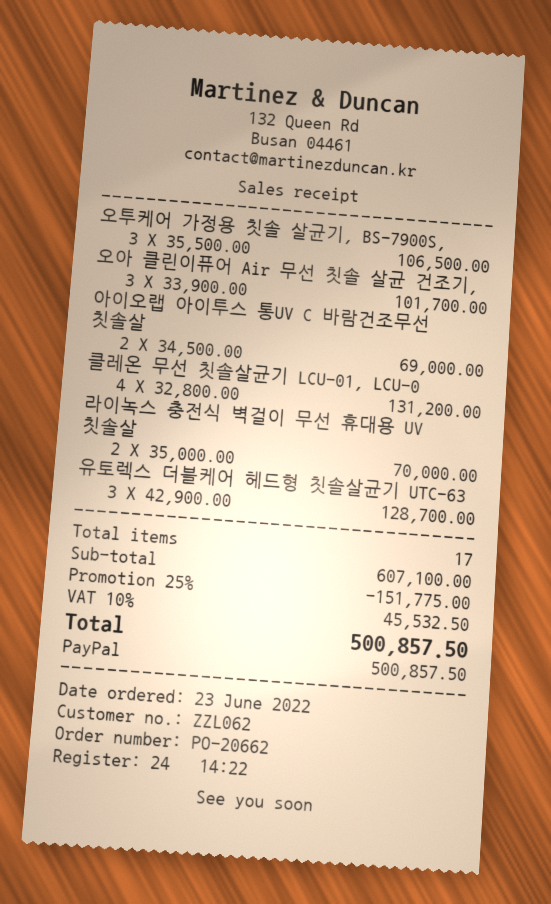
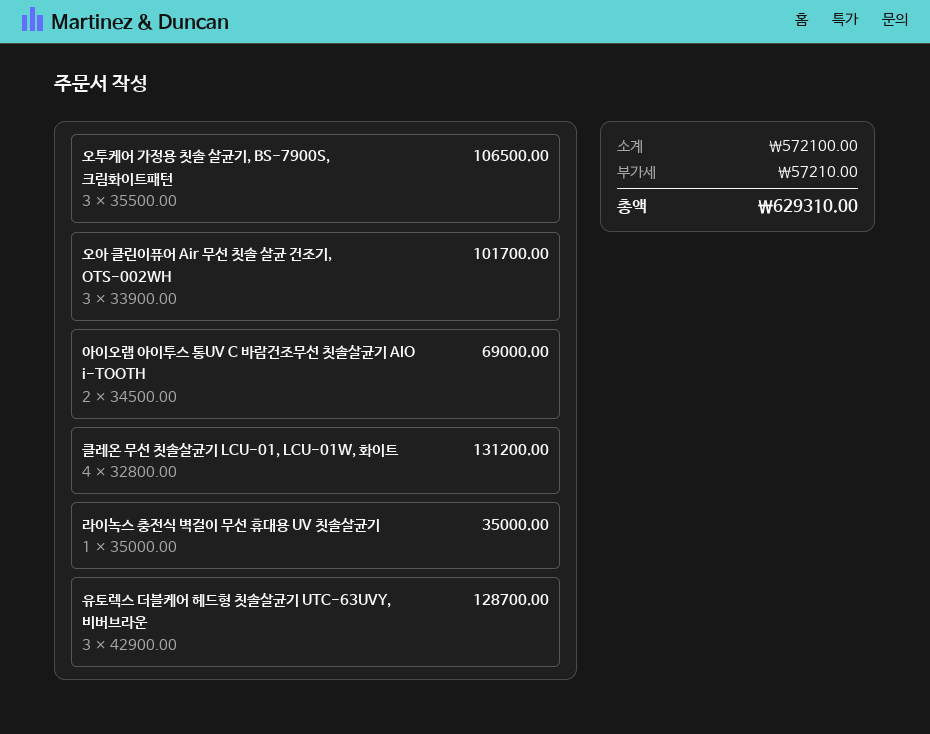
라이녹스 충전식 벽걸이 무선 휴대용 UV 칫솔살: 2 x 35000.00 = 70000.00 -> 1 x 35000.00 = 35000.00
subtotal: 607100.00 -> 572100.00
discount: 25% = 151775.00 -> none
tax: 45532.50 -> 57210.00
total: 500857.50 -> 629310.00

